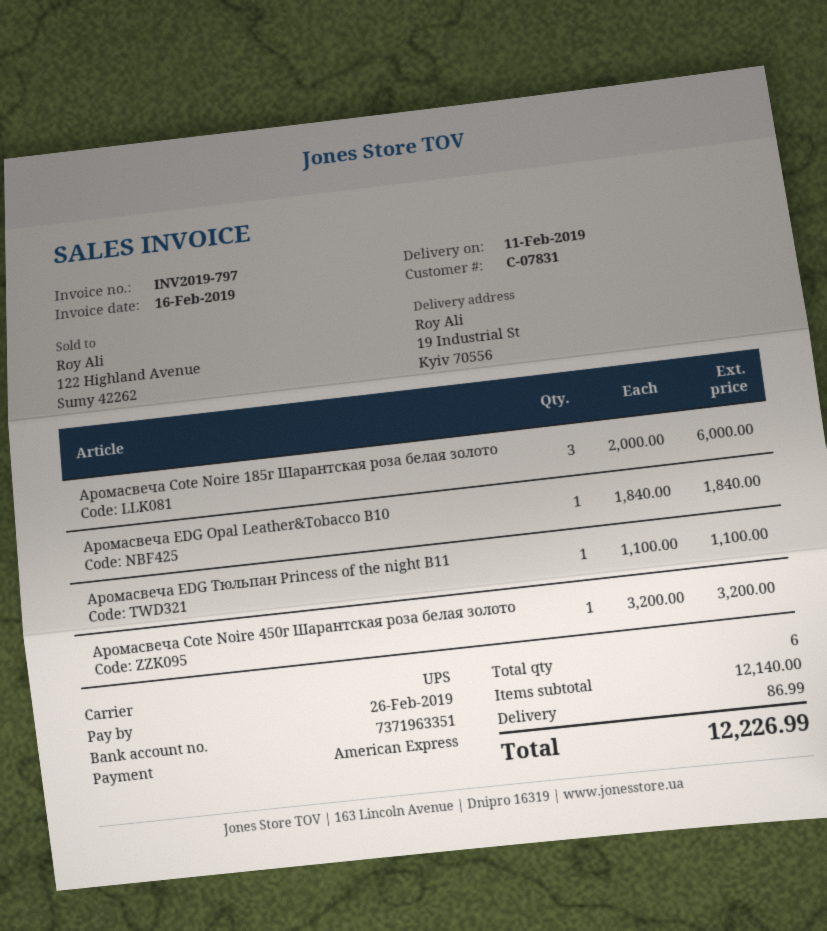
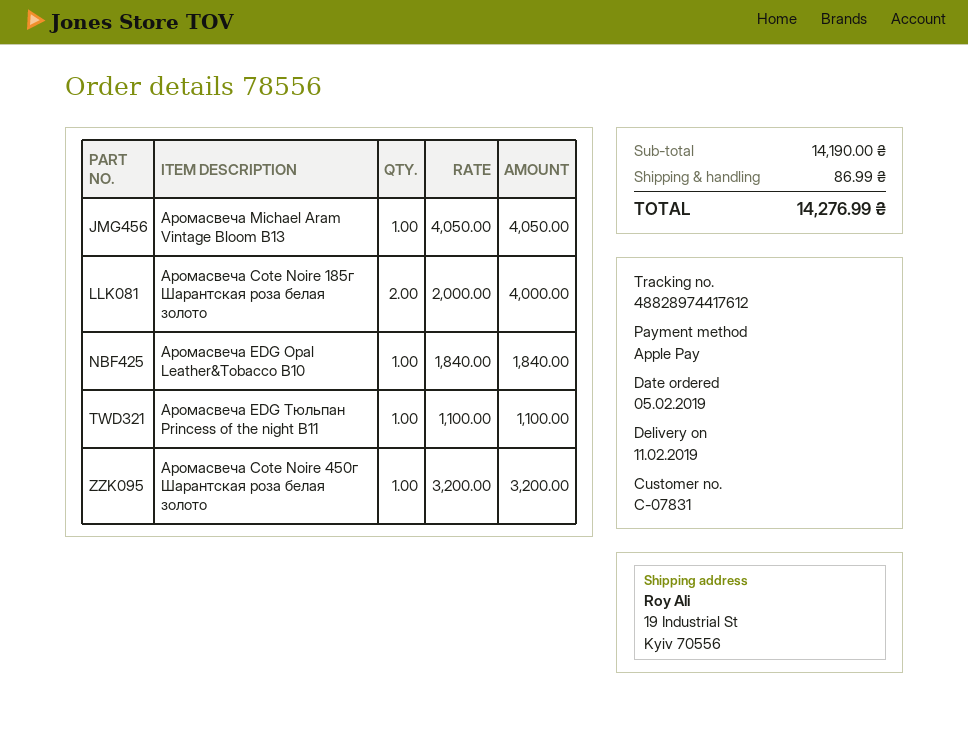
payment method: American Express -> Apple Pay
Аромасвеча Cote Noire 185г Шарантская роза белая золото: 3 x 2000.00 = 6000.00 -> 2 x 2000.00 = 4000.00
Аромасвеча Michael Aram Vintage Bloom В13: none -> 1 x 4050.00 = 4050.00
subtotal: 12140.00 -> 14190.00
total: 12226.99 -> 14276.99

